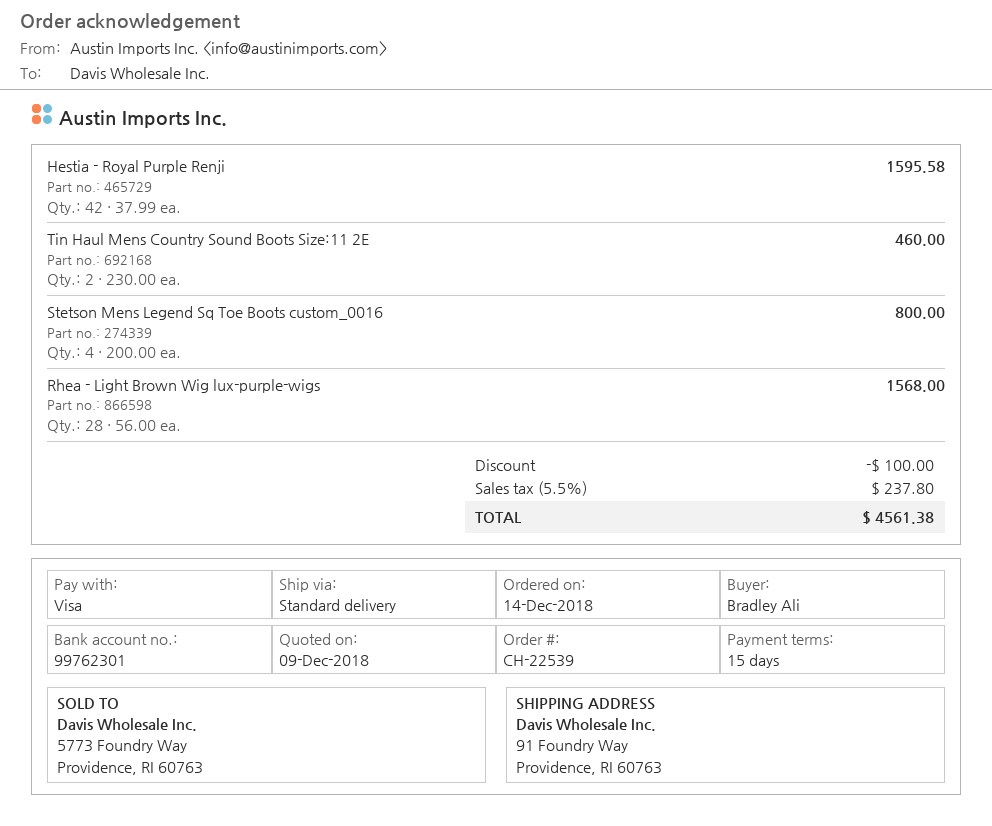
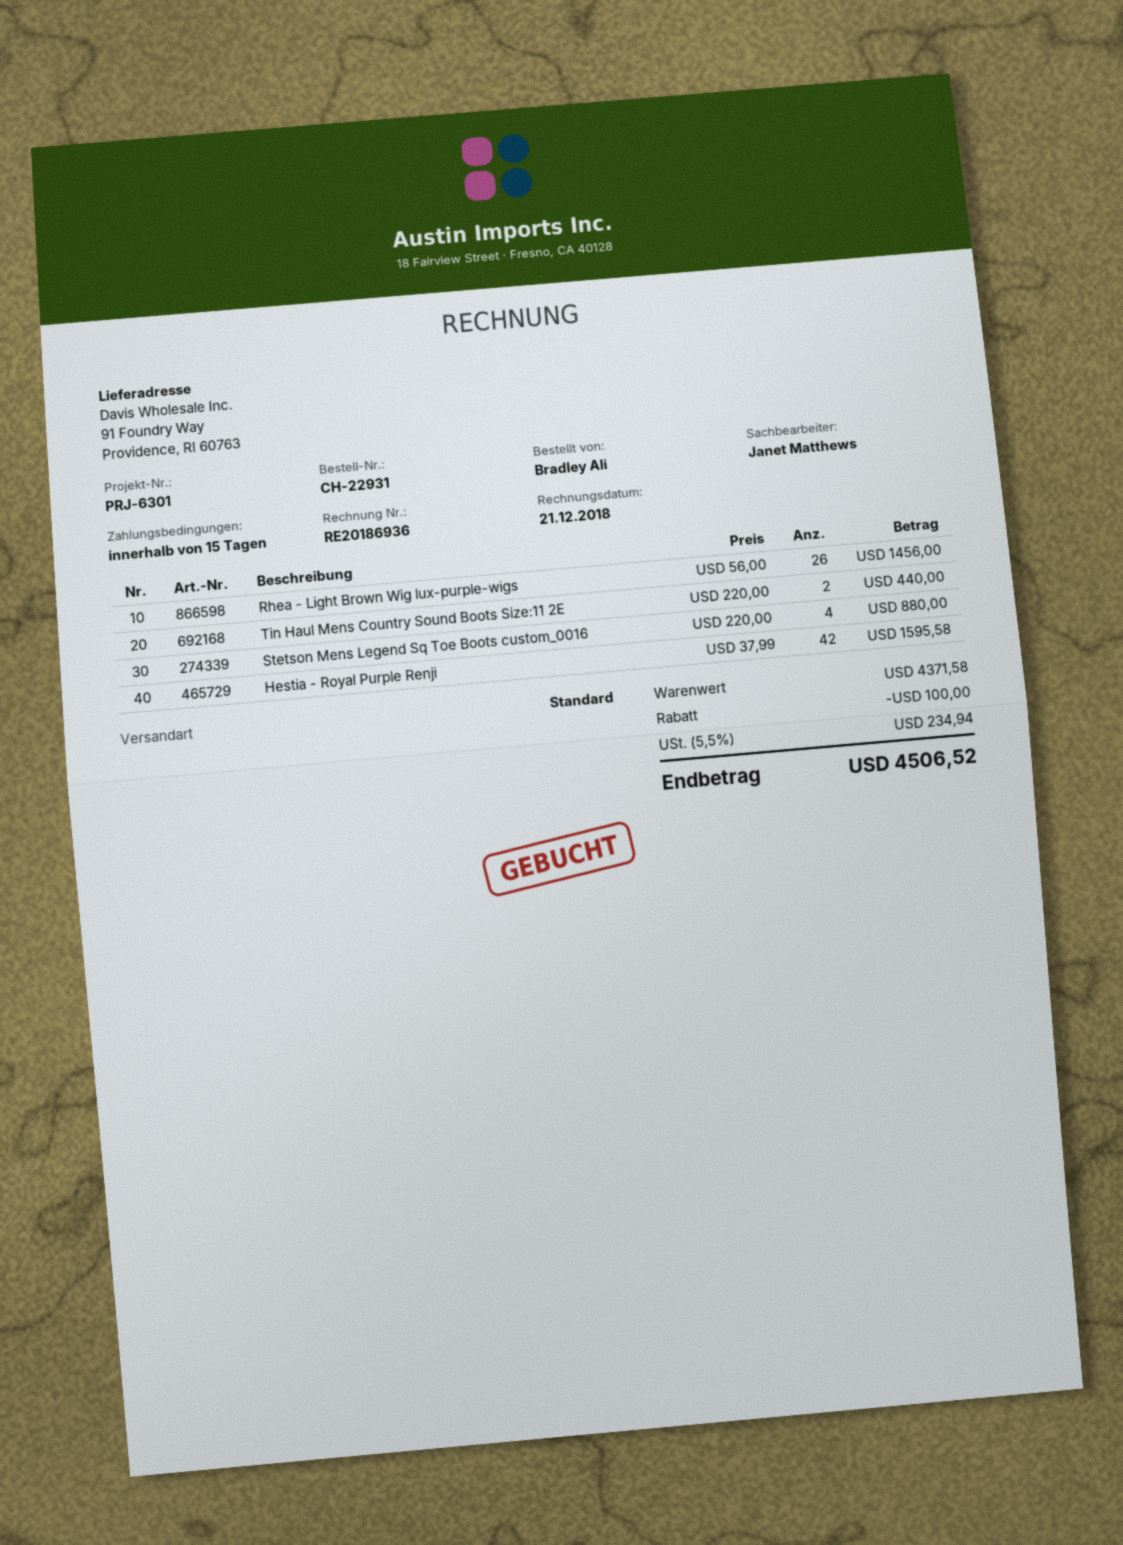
order number: CH-22539 -> CH-22931
Tin Haul Mens Country Sound Boots Size:11 2E: 2 x 230.00 = 460.00 -> 2 x 220.00 = 440.00
Stetson Mens Legend Sq Toe Boots custom_0016: 4 x 200.00 = 800.00 -> 4 x 220.00 = 880.00
Rhea - Light Brown Wig lux-purple-wigs: 28 x 56.00 = 1568.00 -> 26 x 56.00 = 1456.00
tax: 5.5% = 237.80 -> 5.5% = 234.94
total: 4561.38 -> 4506.52

